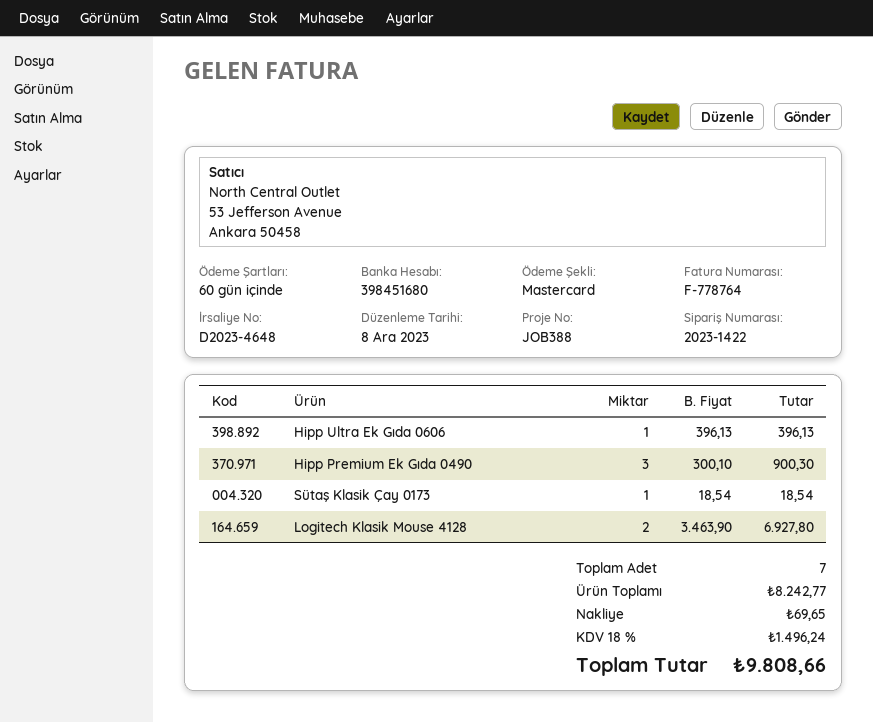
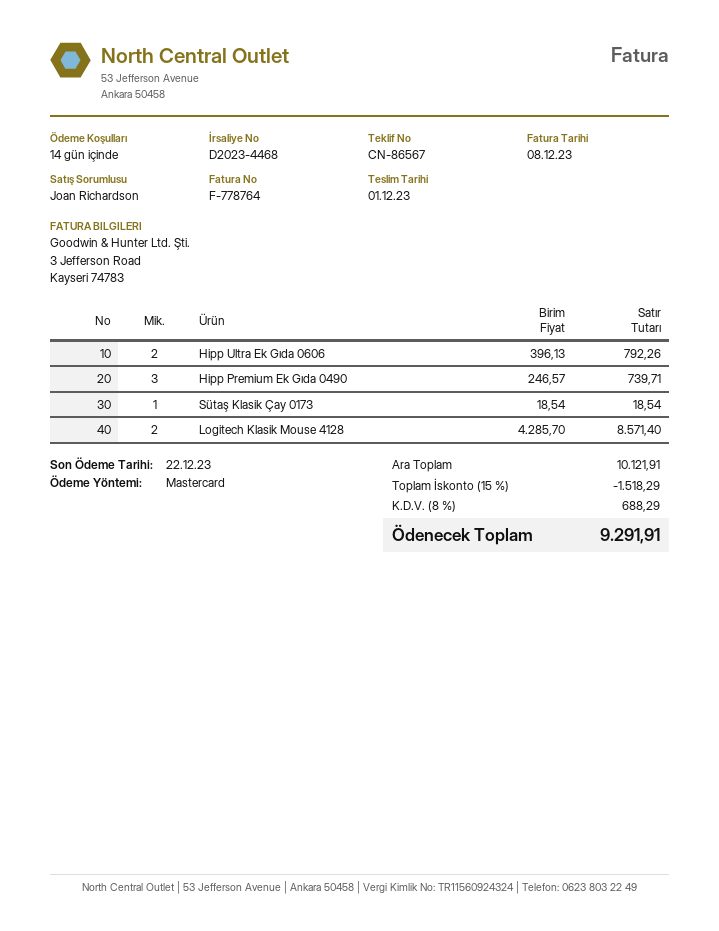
delivery note number: D2023-4648 -> D2023-4468
payment terms: 60 days -> 14 days
Hipp Ultra Ek Gıda 0606: 1 x 396.13 = 396.13 -> 2 x 396.13 = 792.26
Hipp Premium Ek Gıda 0490: 3 x 300.10 = 900.30 -> 3 x 246.57 = 739.71
Logitech Klasik Mouse 4128: 2 x 3463.90 = 6927.80 -> 2 x 4285.70 = 8571.40
subtotal: 8242.77 -> 10121.91
discount: none -> 15% = 1518.29
shipping: 69.65 -> none
tax: 18% = 1496.24 -> 8% = 688.29
total: 9808.66 -> 9291.91

